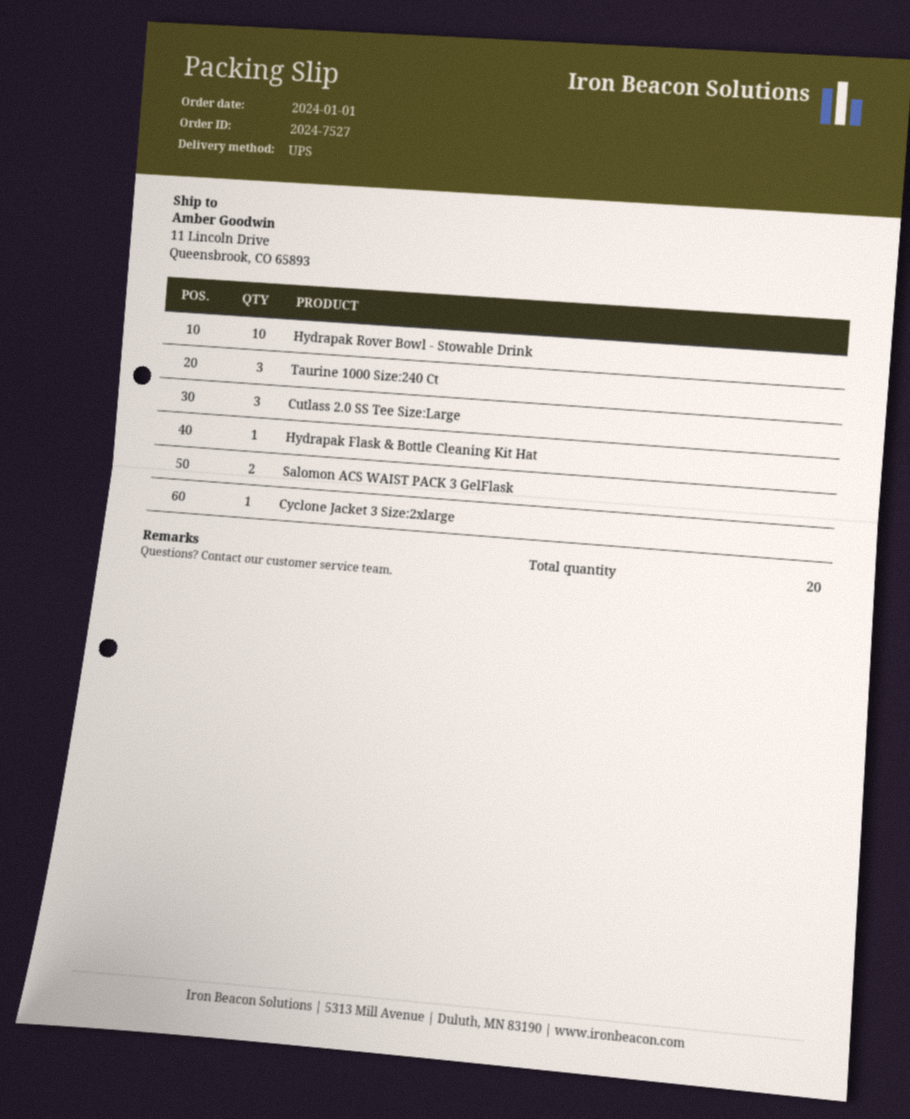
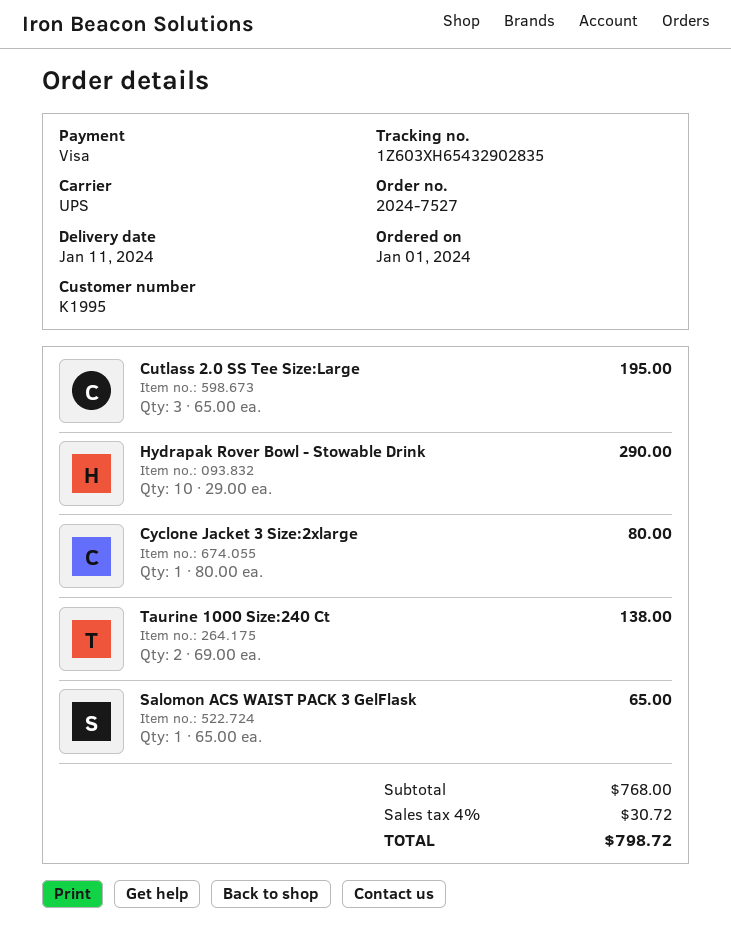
Taurine 1000 Size:240 Ct: 3 -> 2
Hydrapak Flask & Bottle Cleaning Kit Hat: 1 -> none
Salomon ACS WAIST PACK 3 GelFlask: 2 -> 1

